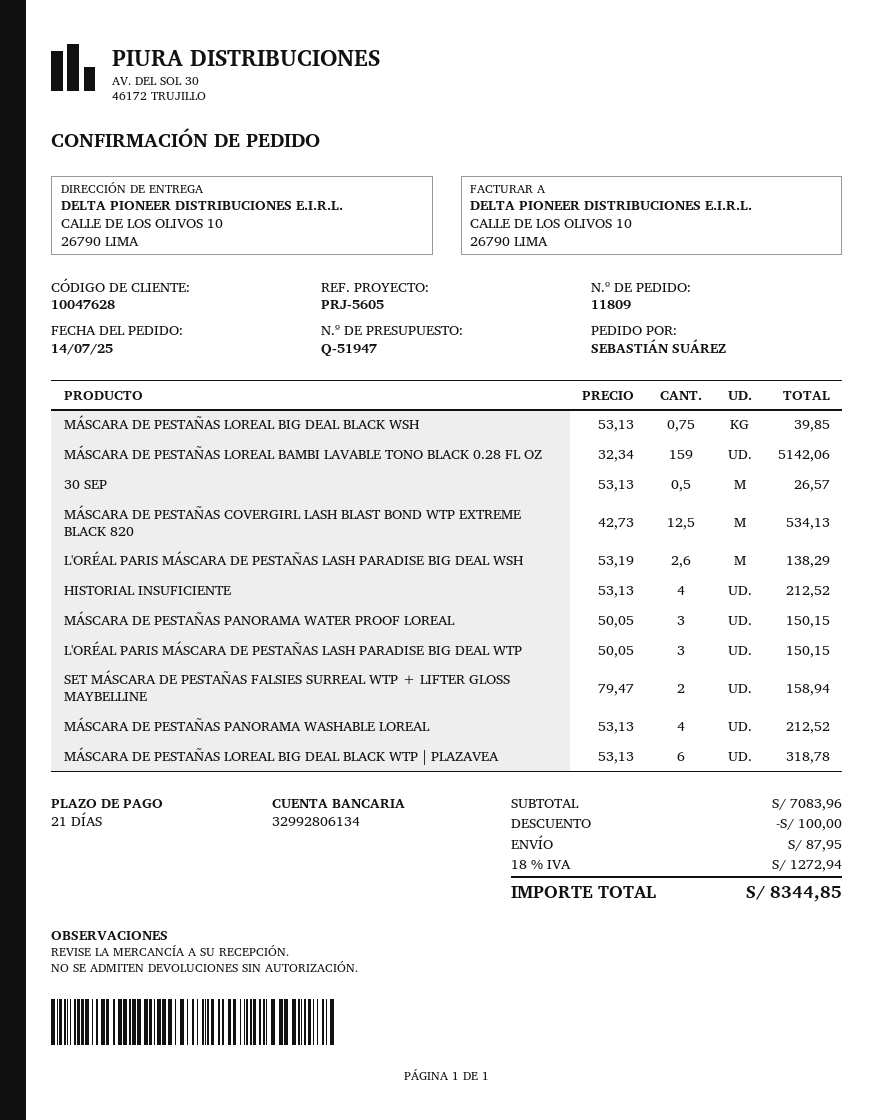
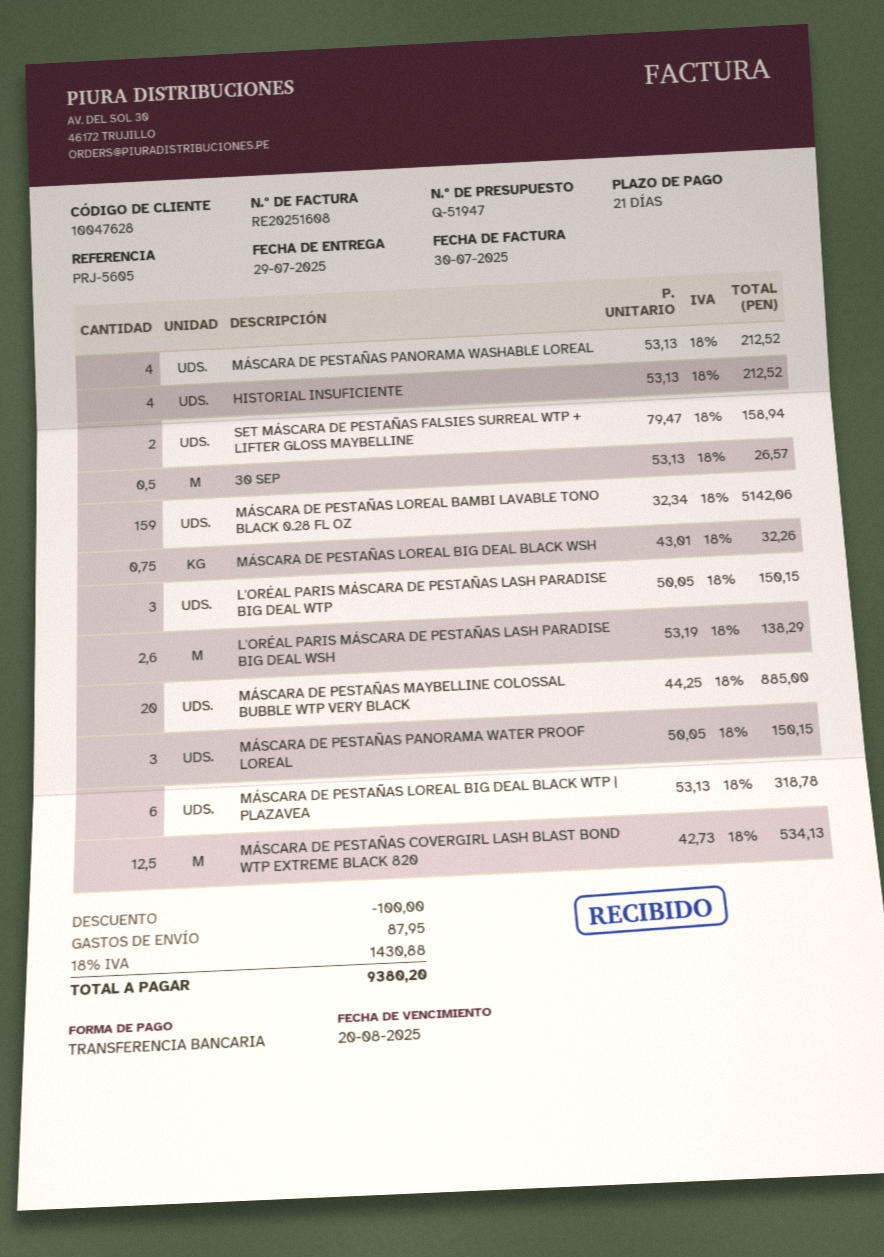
MÁSCARA DE PESTAÑAS LOREAL BIG DEAL BLACK WSH: 0.75 x 53.13 = 39.85 -> 0.75 x 43.01 = 32.26
MÁSCARA DE PESTAÑAS MAYBELLINE COLOSSAL BUBBLE WTP VERY BLACK: none -> 20 x 44.25 = 885.00
tax: 18% = 1272.94 -> 18% = 1430.88
total: 8344.85 -> 9380.20

